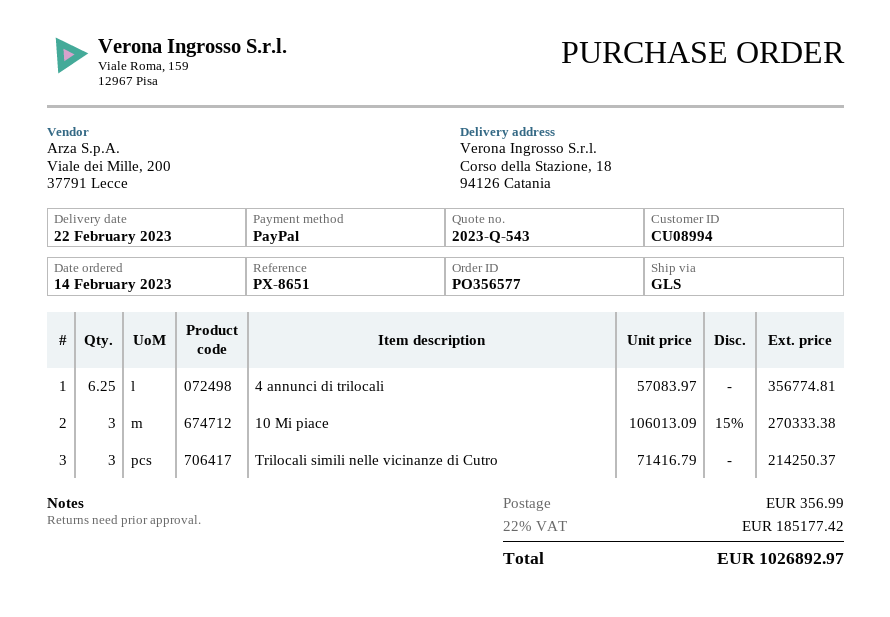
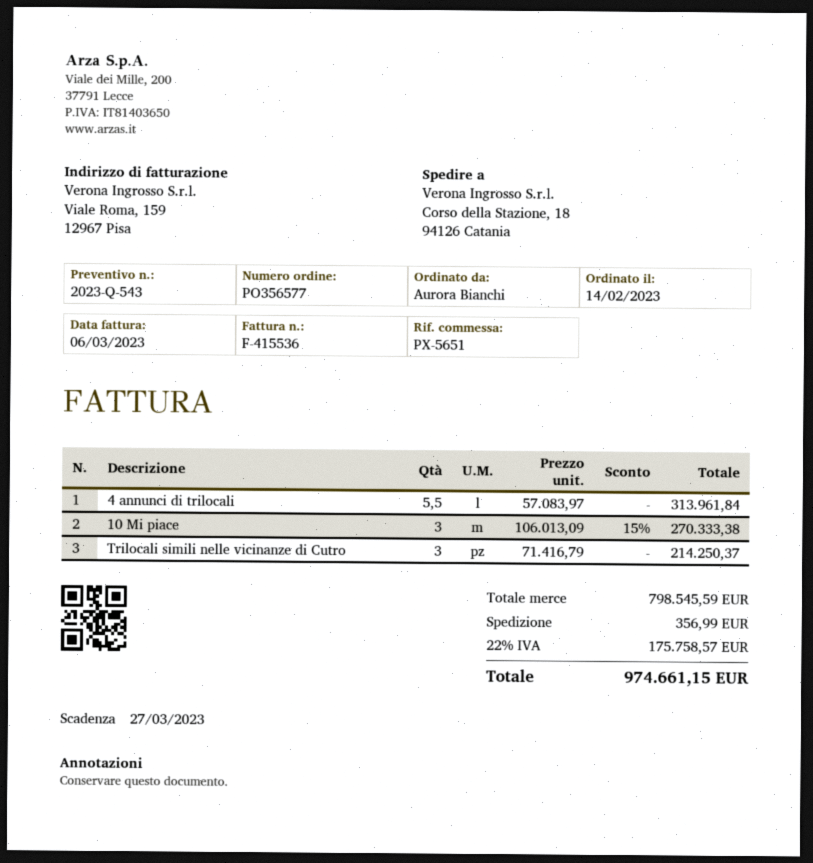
reference: PX-8651 -> PX-5651
4 annunci di trilocali: 6.25 x 57083.97 = 356774.81 -> 5.5 x 57083.97 = 313961.84
tax: 22% = 185177.42 -> 22% = 175758.57
total: 1026892.97 -> 974661.15

